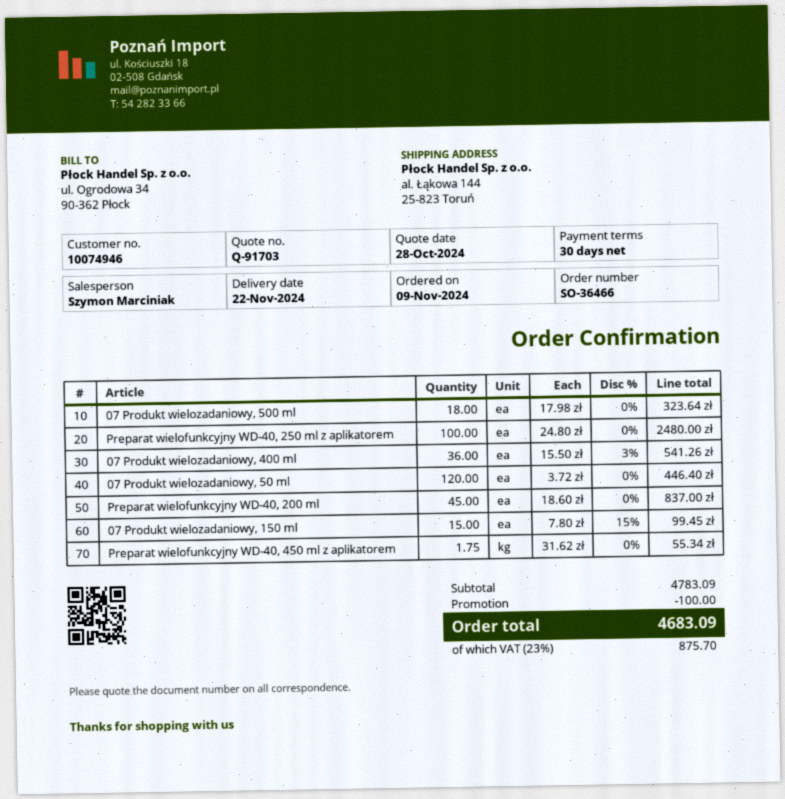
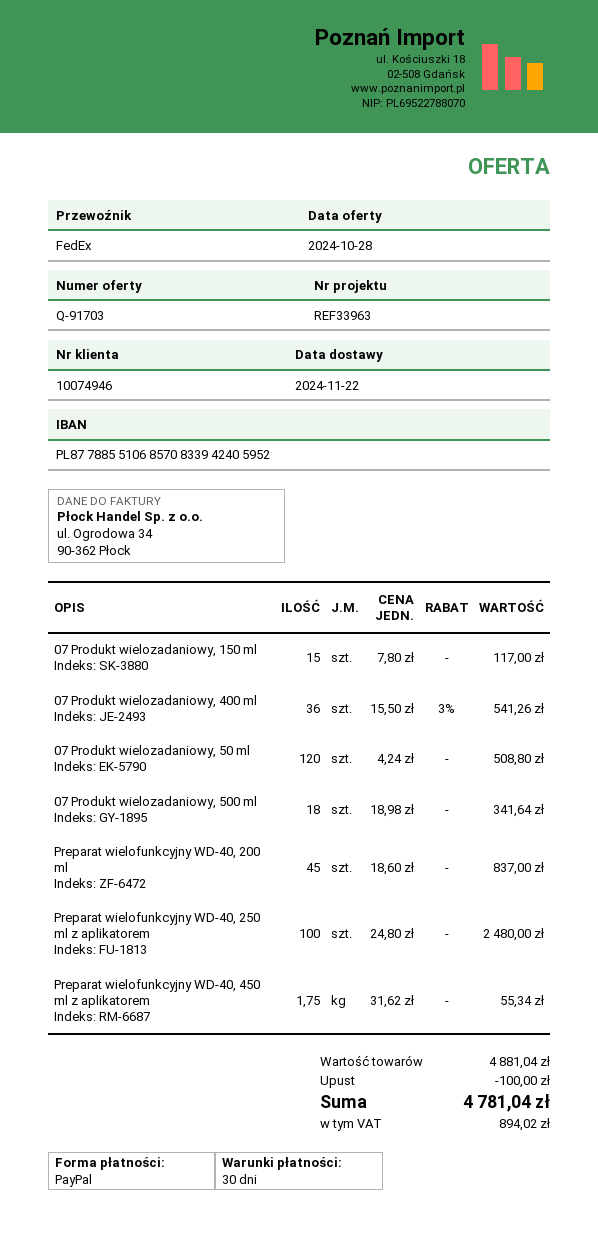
07 Produkt wielozadaniowy, 500 ml: 18 x 17.98 = 323.64 -> 18 x 18.98 = 341.64
07 Produkt wielozadaniowy, 50 ml: 120 x 3.72 = 446.40 -> 120 x 4.24 = 508.80
07 Produkt wielozadaniowy, 150 ml: 15 x 7.80 - 15% = 99.45 -> 15 x 7.80 = 117.00
subtotal: 4783.09 -> 4881.04
tax: 875.70 -> 894.02
total: 4683.09 -> 4781.04

